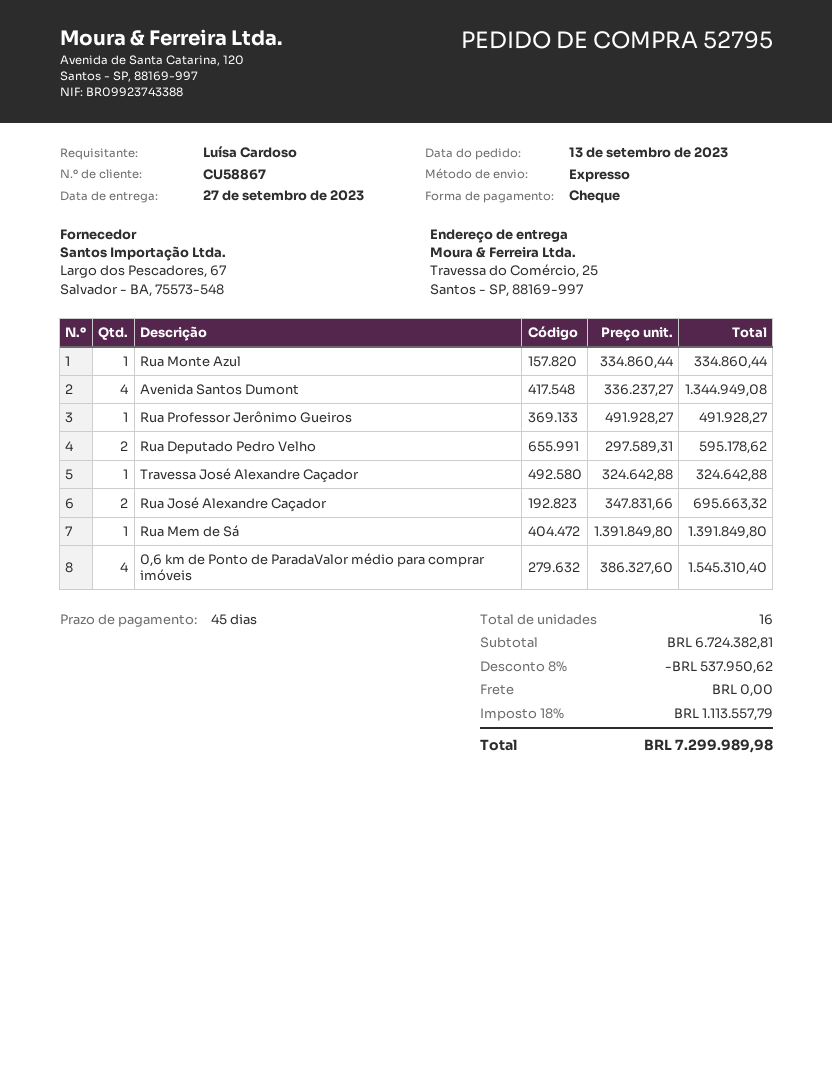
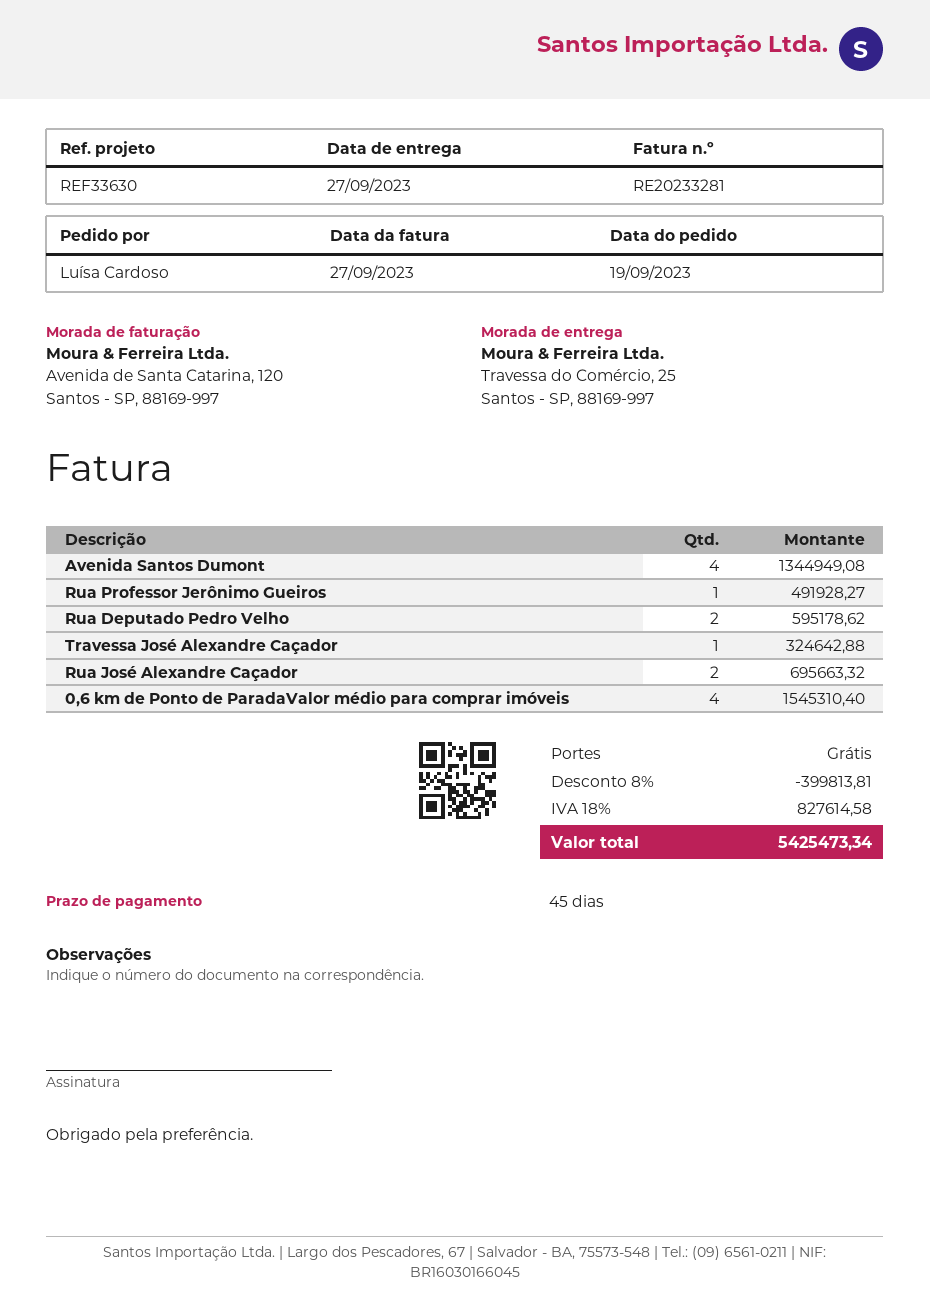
order date: 2023-09-13 -> 2023-09-19
Rua Monte Azul: 1 for 334860.44 -> none
Rua Mem de Sá: 1 for 1391849.80 -> none
discount: 8% = 537950.62 -> 8% = 399813.81
tax: 18% = 1113557.79 -> 18% = 827614.58
total: 7299989.98 -> 5425473.34

